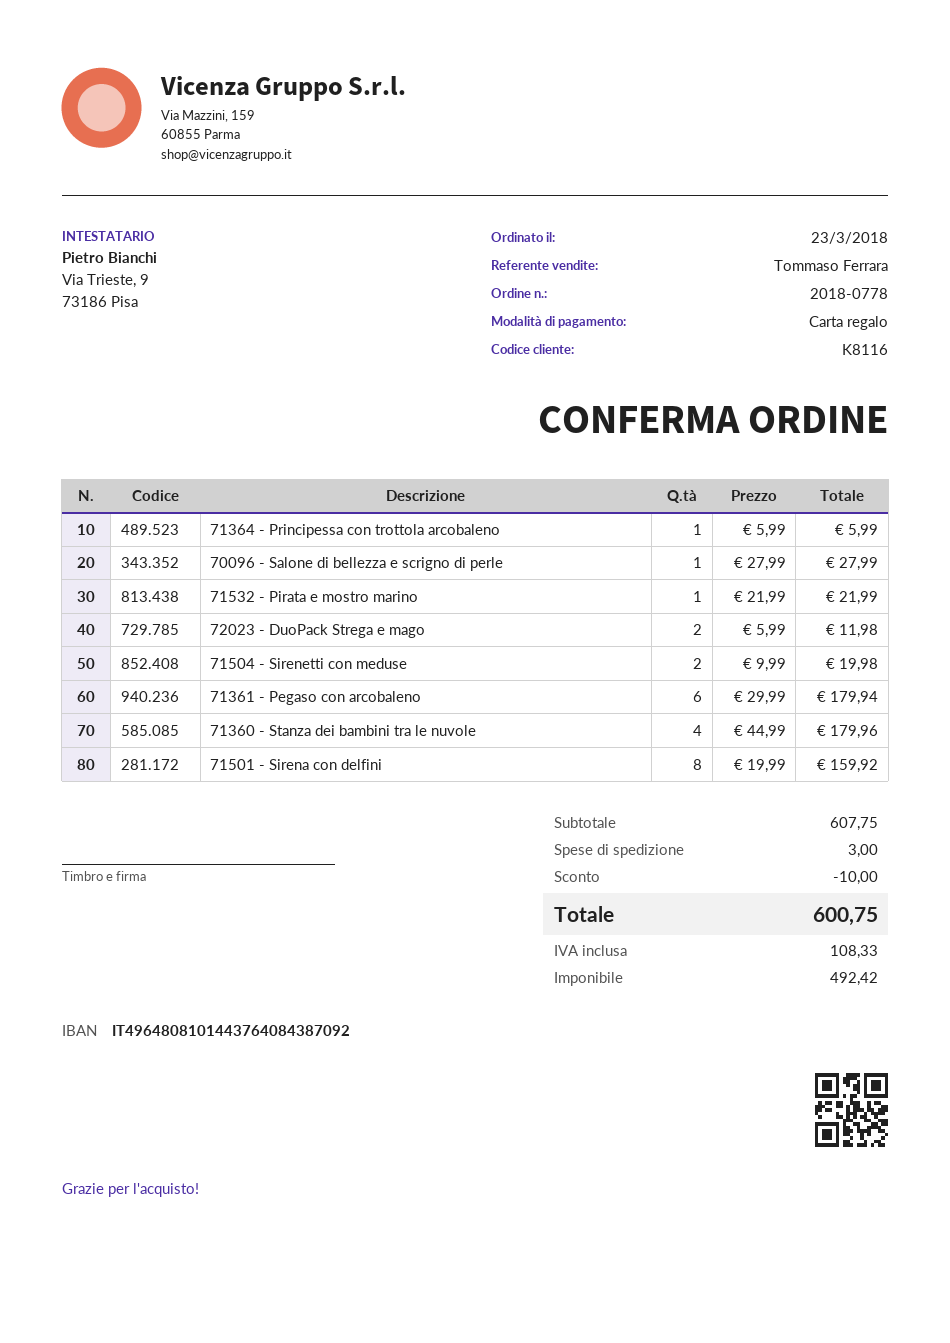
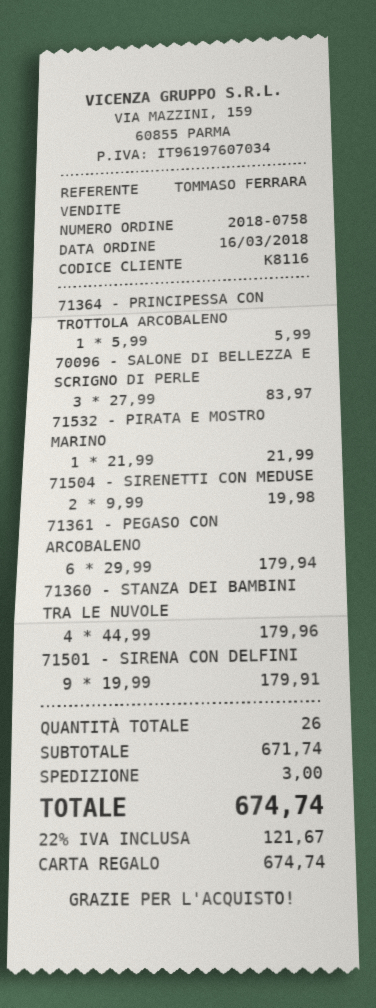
order number: 2018-0778 -> 2018-0758
order date: 2018-03-23 -> 2018-03-16
70096 - Salone di bellezza e scrigno di perle: 1 x 27.99 = 27.99 -> 3 x 27.99 = 83.97
72023 - DuoPack Strega e mago: 2 x 5.99 = 11.98 -> none
71501 - Sirena con delfini: 8 x 19.99 = 159.92 -> 9 x 19.99 = 179.91
subtotal: 607.75 -> 671.74
discount: 10.00 -> none
tax: 108.33 -> 121.67
total: 600.75 -> 674.74

